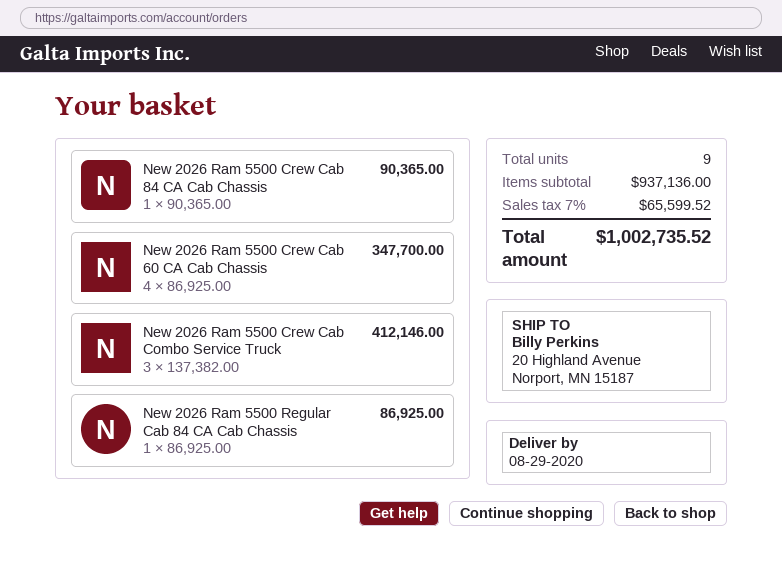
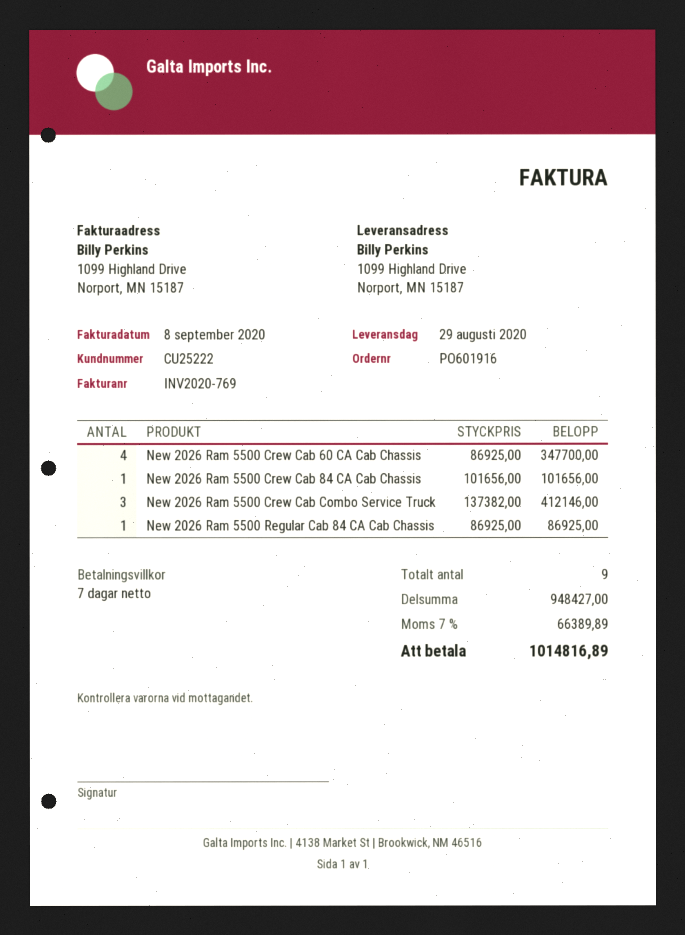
ship to: 20 Highland Avenue, Norport, MN 15187 -> 1099 Highland Drive, Norport, MN 15187
New 2026 Ram 5500 Crew Cab 84 CA Cab Chassis: 1 x 90365.00 = 90365.00 -> 1 x 101656.00 = 101656.00
subtotal: 937136.00 -> 948427.00
tax: 7% = 65599.52 -> 7% = 66389.89
total: 1002735.52 -> 1014816.89

